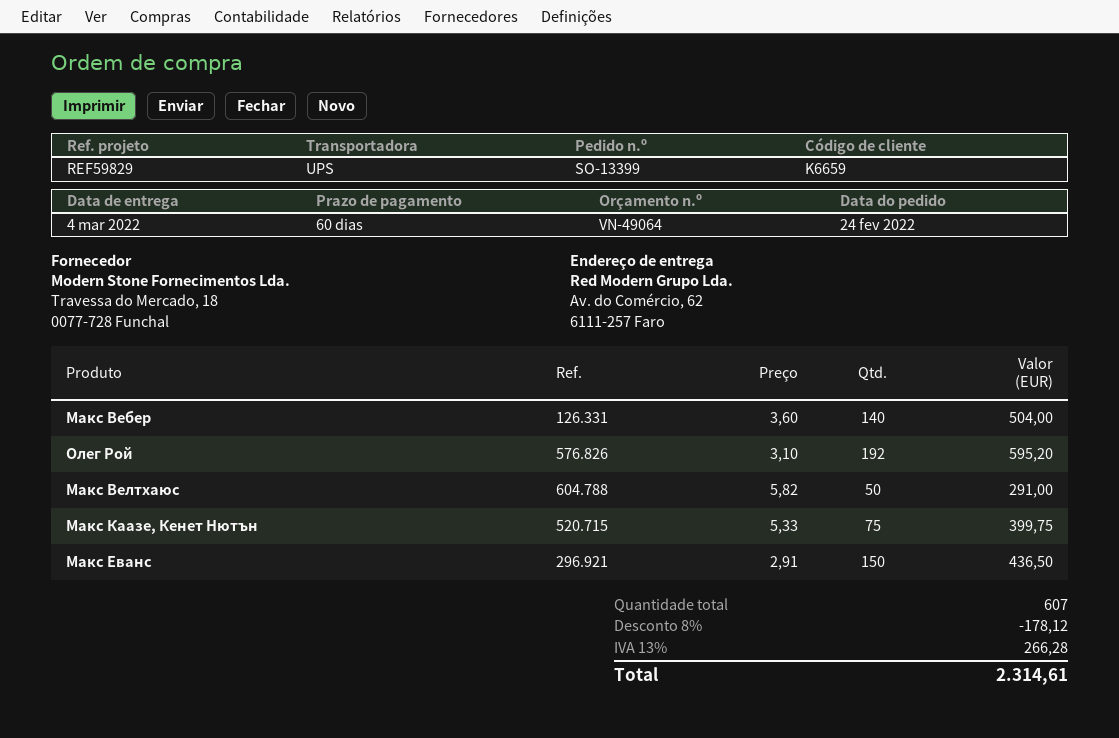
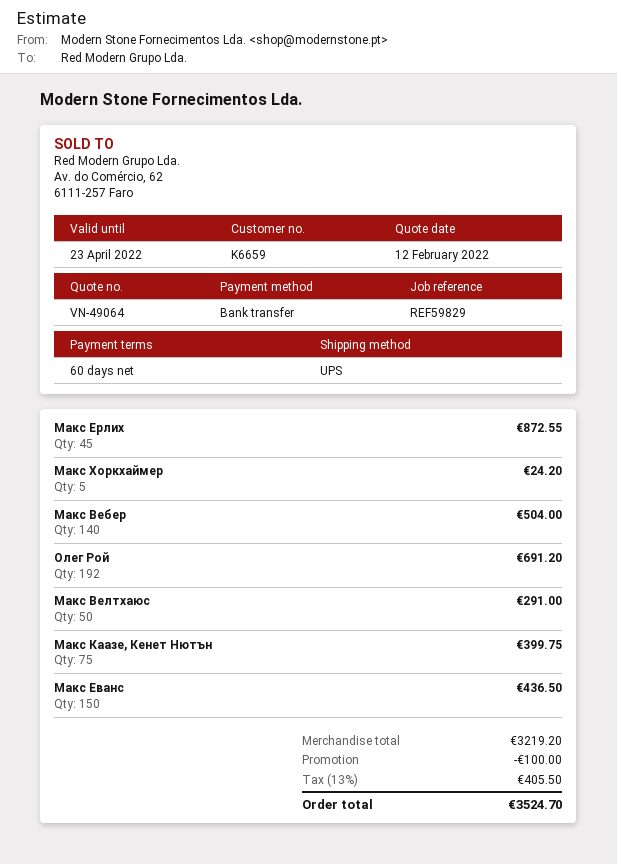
Олег Рой: 192 for 595.20 -> 192 for 691.20
Макс Ерлих: none -> 45 for 872.55
Макс Хоркхаймер: none -> 5 for 24.20
discount: 178.12 -> 100.00
tax: 13% = 266.28 -> 13% = 405.50
total: 2314.61 -> 3524.70

